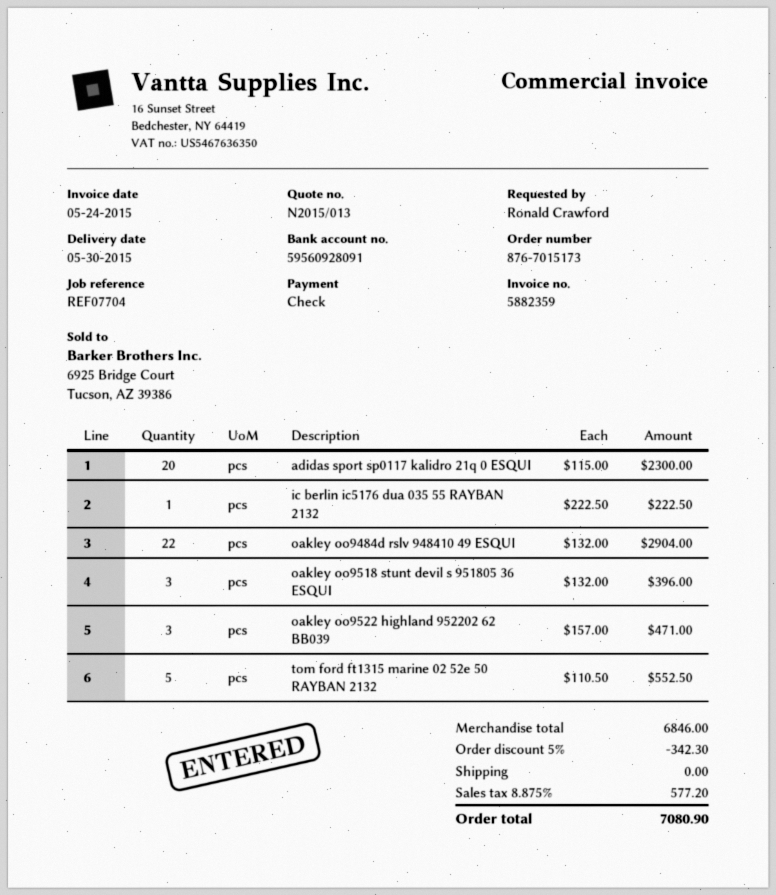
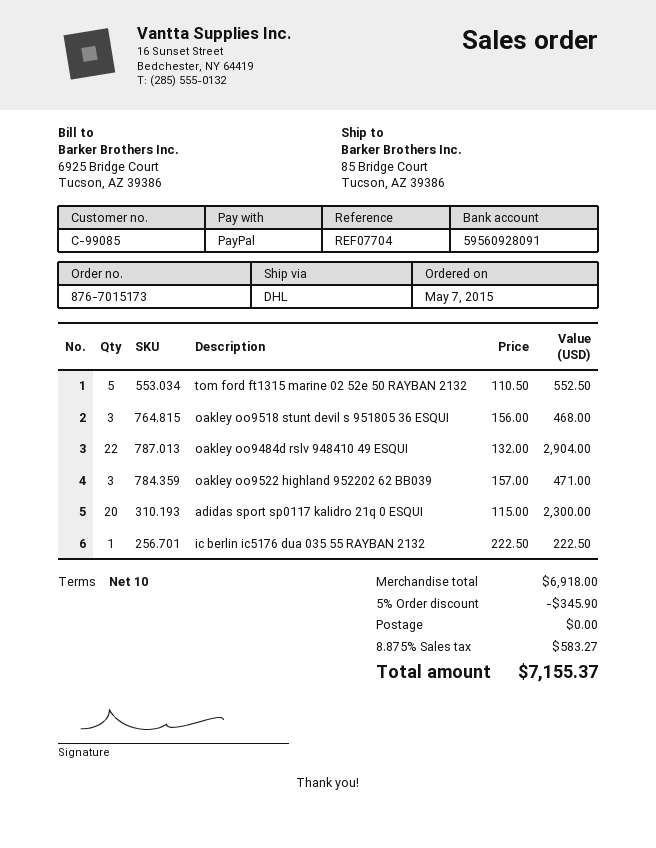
payment method: cheque -> PayPal
oakley oo9518 stunt devil s 951805 36 ESQUI: 3 x 132.00 = 396.00 -> 3 x 156.00 = 468.00
subtotal: 6846.00 -> 6918.00
discount: 5% = 342.30 -> 5% = 345.90
tax: 8.875% = 577.20 -> 8.875% = 583.27
total: 7080.90 -> 7155.37

